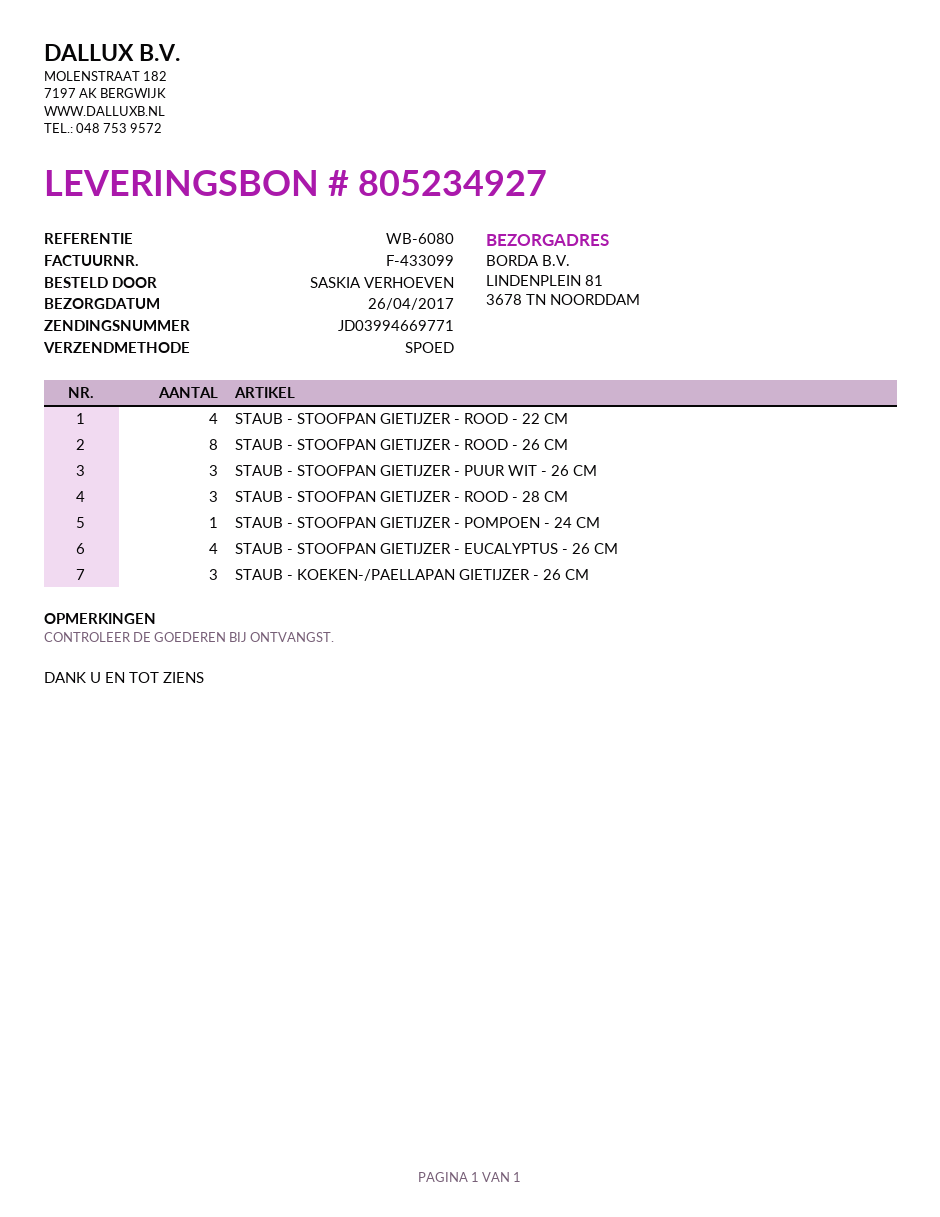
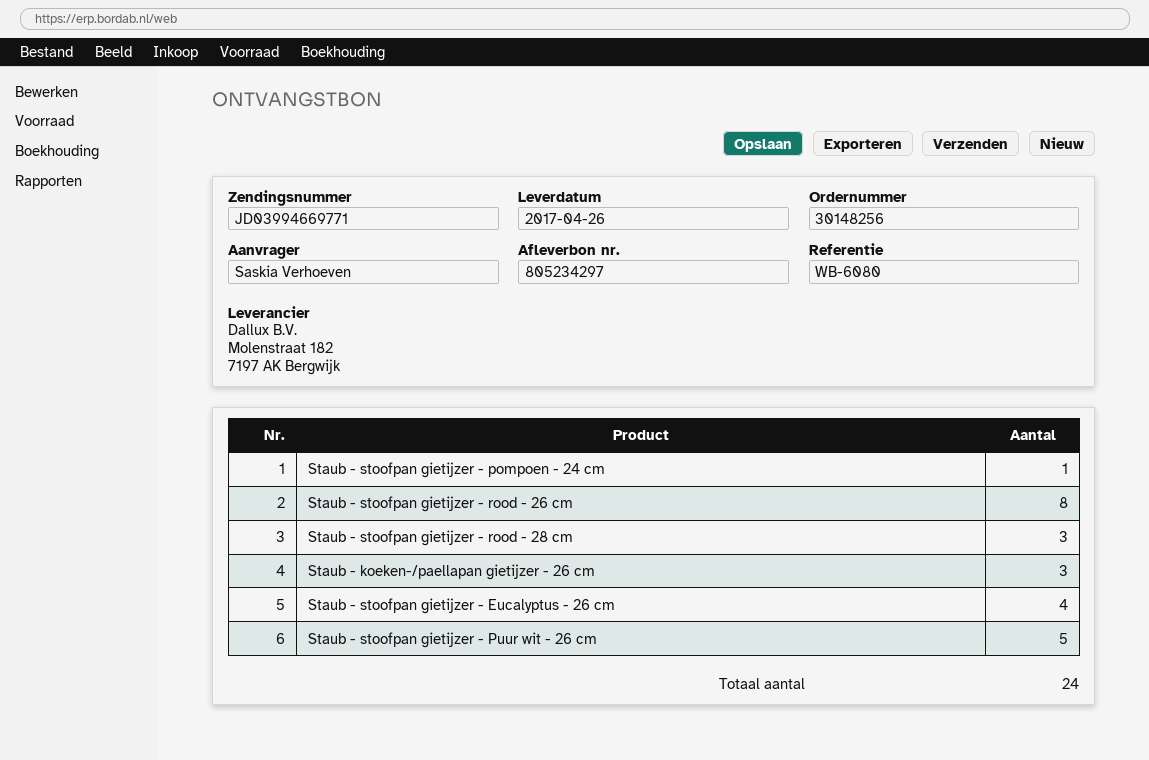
delivery note number: 805234927 -> 805234297
STAUB - STOOFPAN GIETIJZER - ROOD - 22 CM: 4 -> none
STAUB - STOOFPAN GIETIJZER - PUUR WIT - 26 CM: 3 -> 5

